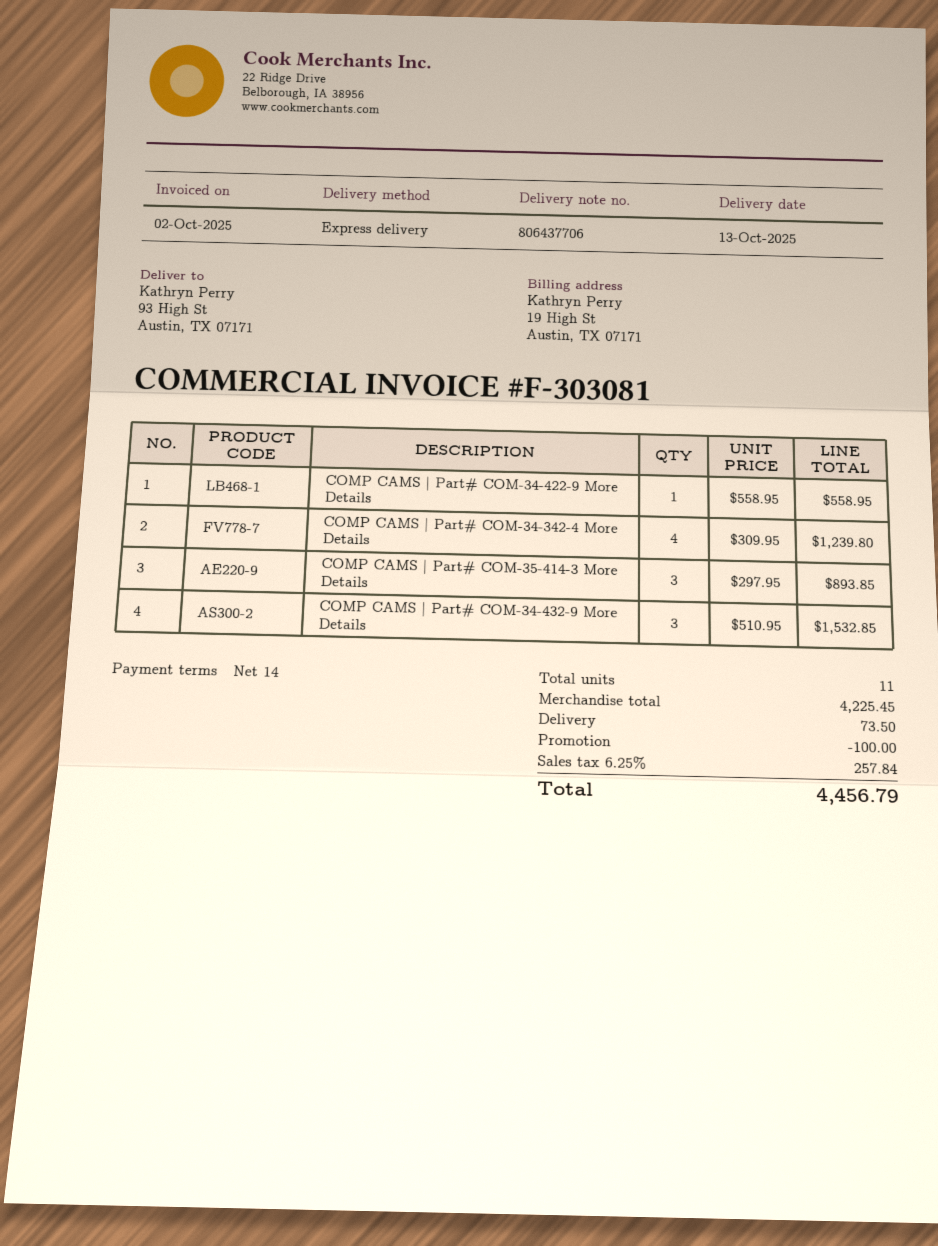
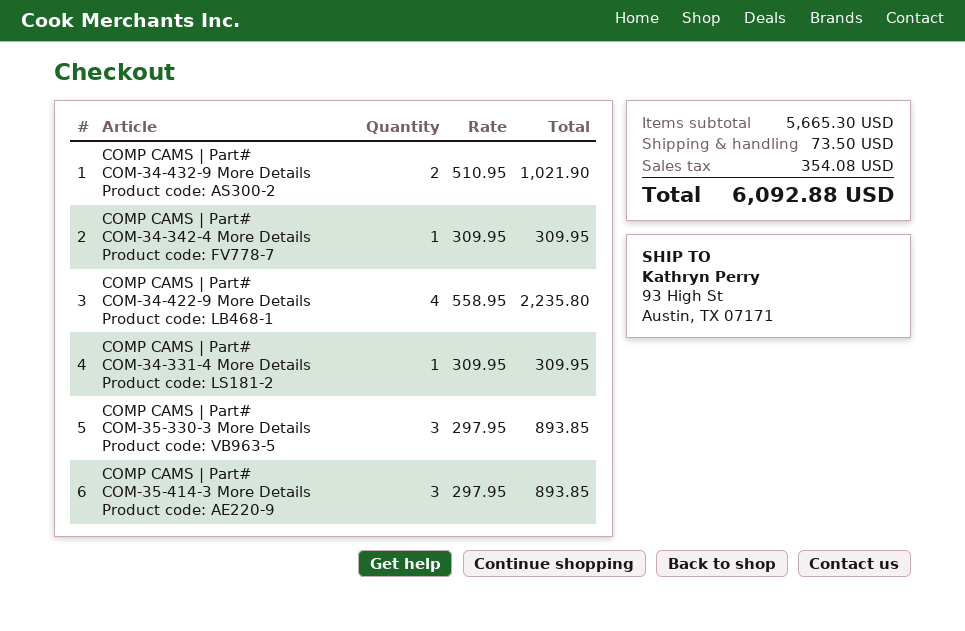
COMP CAMS | Part# COM-34-422-9 More Details: 1 x 558.95 = 558.95 -> 4 x 558.95 = 2235.80
COMP CAMS | Part# COM-34-342-4 More Details: 4 x 309.95 = 1239.80 -> 1 x 309.95 = 309.95
COMP CAMS | Part# COM-34-432-9 More Details: 3 x 510.95 = 1532.85 -> 2 x 510.95 = 1021.90
COMP CAMS | Part# COM-34-331-4 More Details: none -> 1 x 309.95 = 309.95
COMP CAMS | Part# COM-35-330-3 More Details: none -> 3 x 297.95 = 893.85
subtotal: 4225.45 -> 5665.30
discount: 100.00 -> none
tax: 257.84 -> 354.08
total: 4456.79 -> 6092.88

